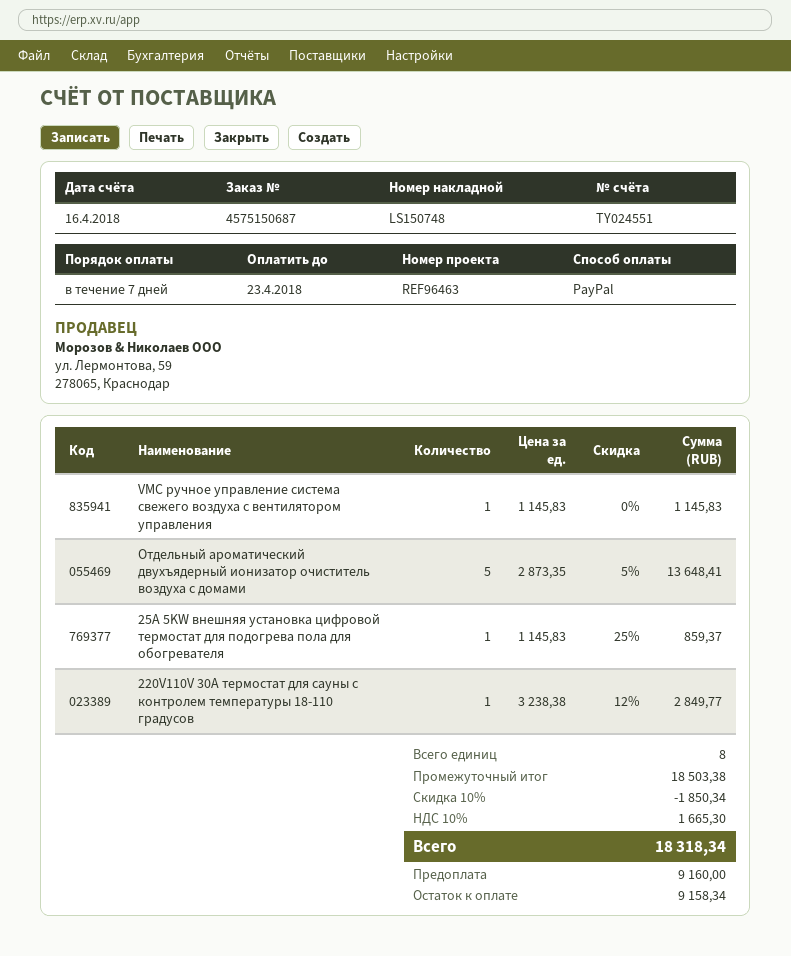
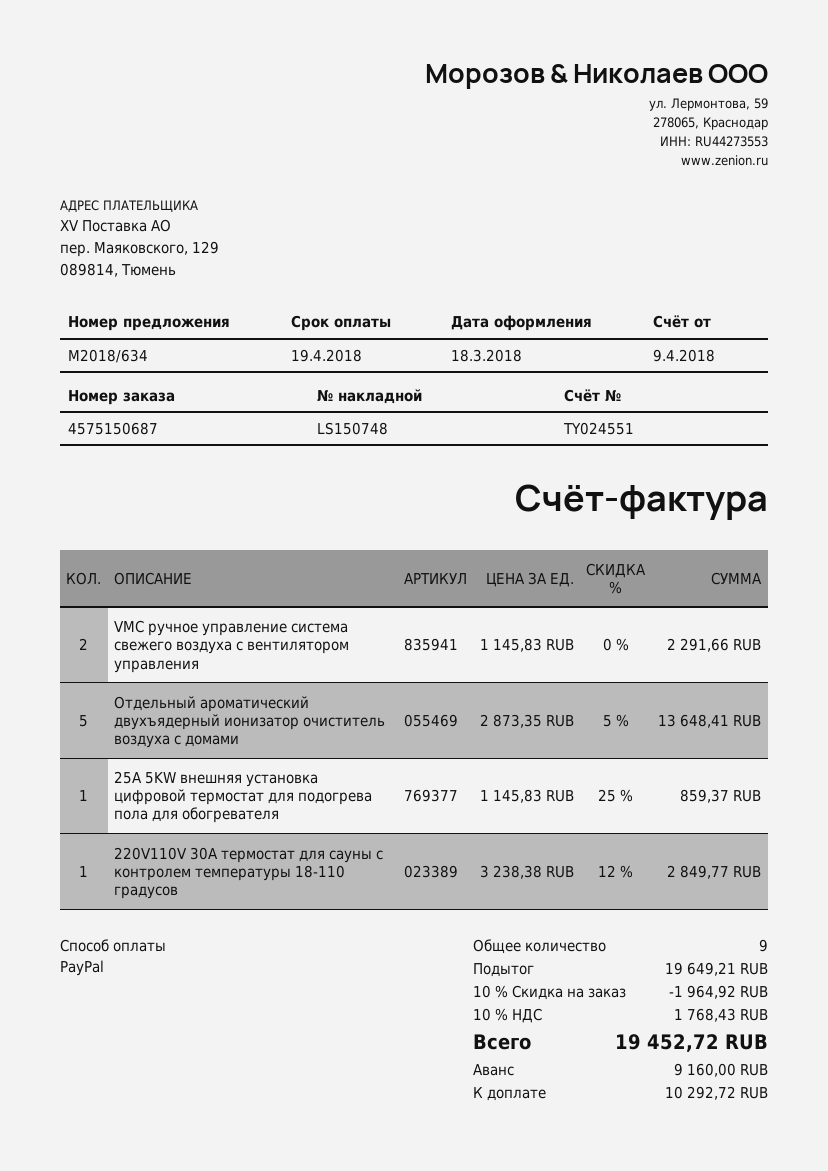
invoice date: 2018-04-16 -> 2018-04-09
due date: 2018-04-23 -> 2018-04-19
VMC ручное управление система свежего воздуха с вентилятором управления: 1 x 1145.83 = 1145.83 -> 2 x 1145.83 = 2291.66
total quantity: 8 -> 9
subtotal: 18503.38 -> 19649.21
discount: 10% = 1850.34 -> 10% = 1964.92
tax: 10% = 1665.30 -> 10% = 1768.43
total: 18318.34 -> 19452.72
balance: 9158.34 -> 10292.72

